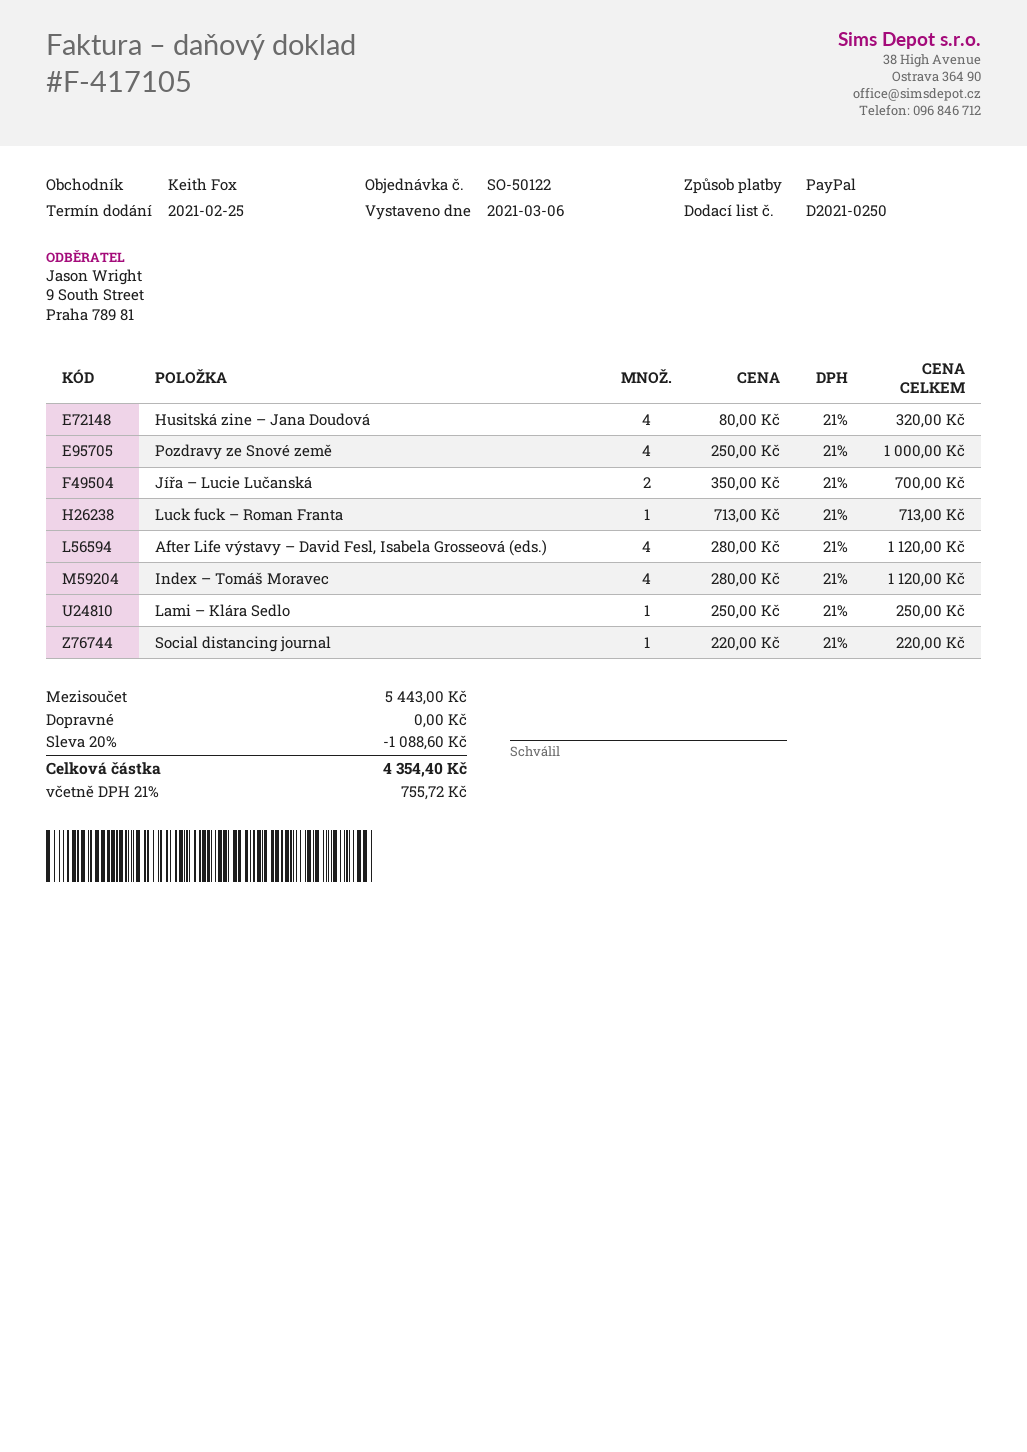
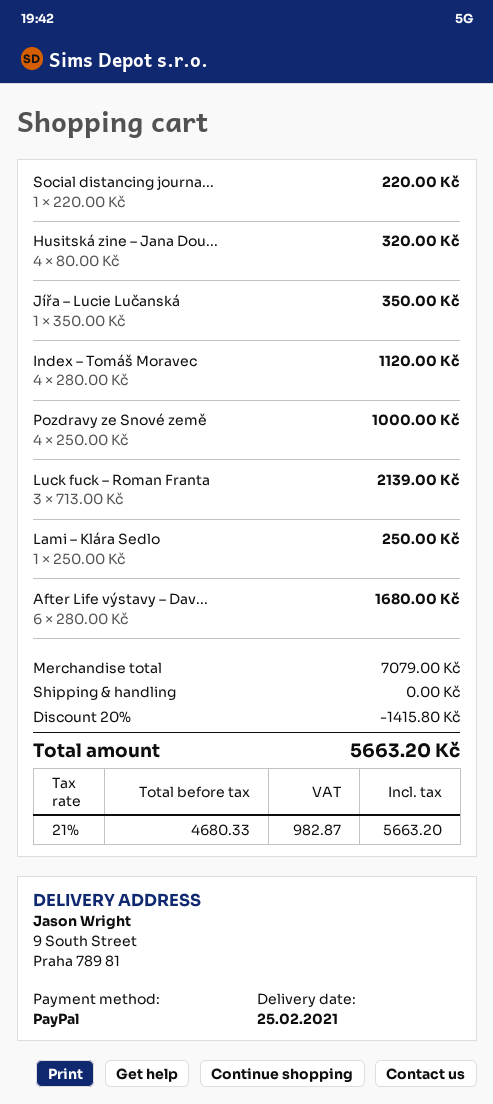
Jířa – Lucie Lučanská: 2 x 350.00 = 700.00 -> 1 x 350.00 = 350.00
Luck fuck – Roman Franta: 1 x 713.00 = 713.00 -> 3 x 713.00 = 2139.00
After Life výstavy – David Fesl, Isabela Grosseová (eds.): 4 x 280.00 = 1120.00 -> 6 x 280.00 = 1680.00
subtotal: 5443.00 -> 7079.00
discount: 20% = 1088.60 -> 20% = 1415.80
tax: 21% = 755.72 -> 21% = 982.87
total: 4354.40 -> 5663.20

